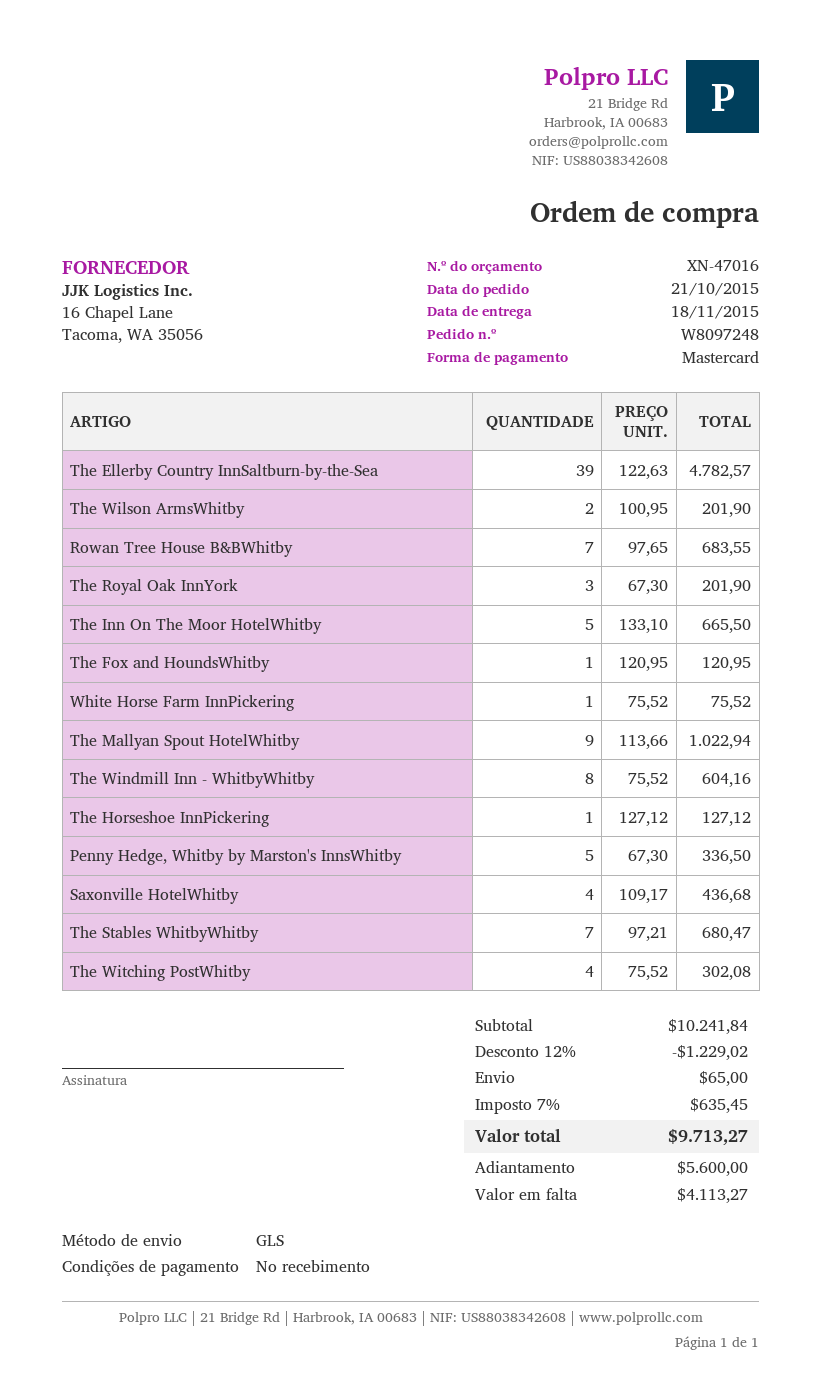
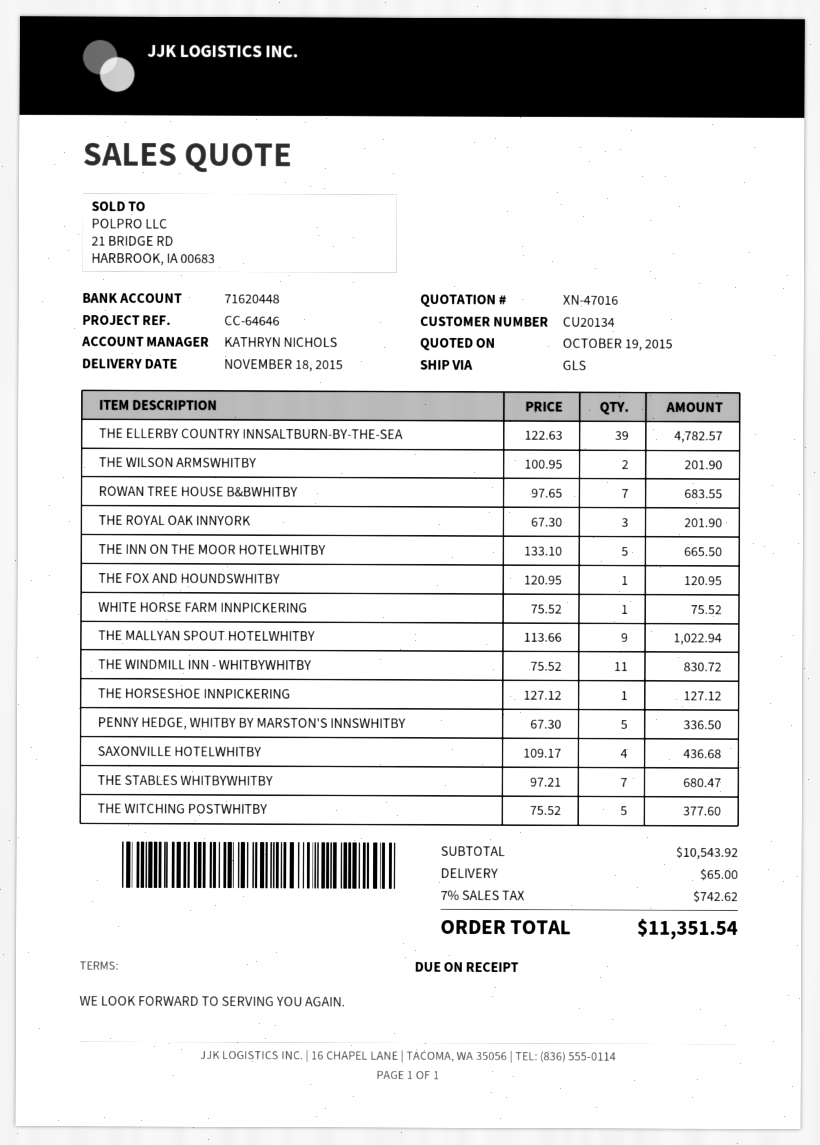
The Windmill Inn - WhitbyWhitby: 8 x 75.52 = 604.16 -> 11 x 75.52 = 830.72
The Witching PostWhitby: 4 x 75.52 = 302.08 -> 5 x 75.52 = 377.60
subtotal: 10241.84 -> 10543.92
discount: 12% = 1229.02 -> none
tax: 7% = 635.45 -> 7% = 742.62
total: 9713.27 -> 11351.54

